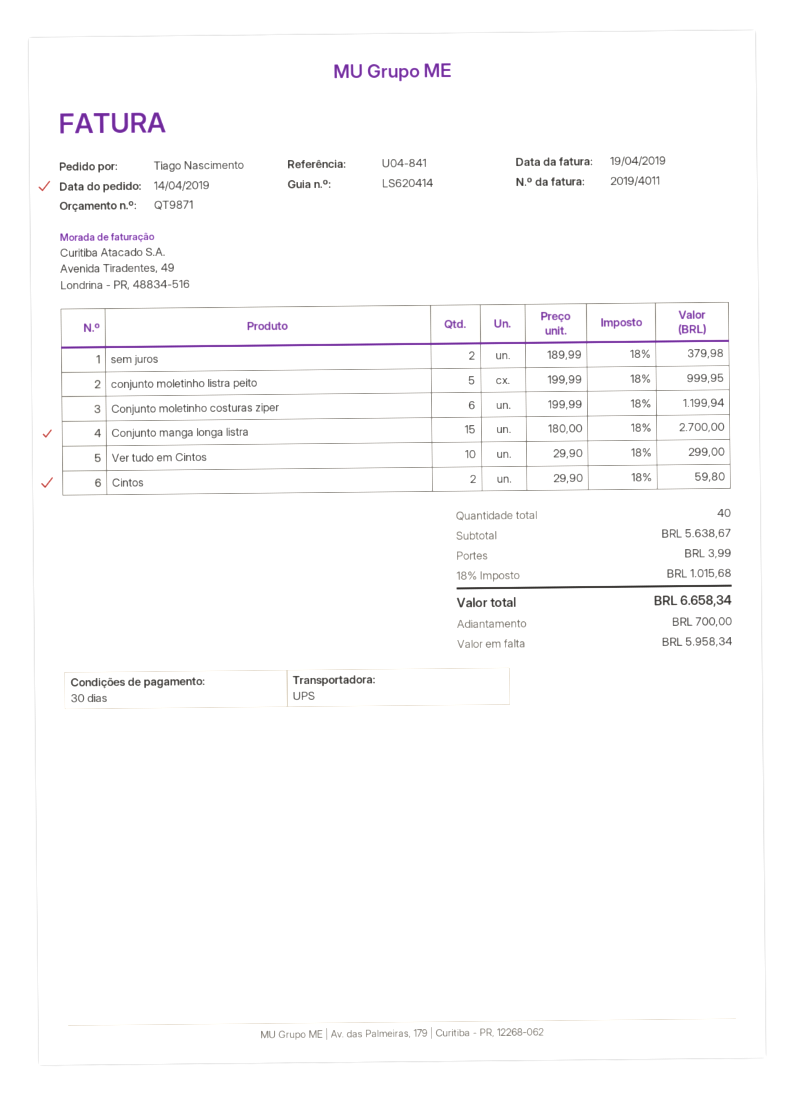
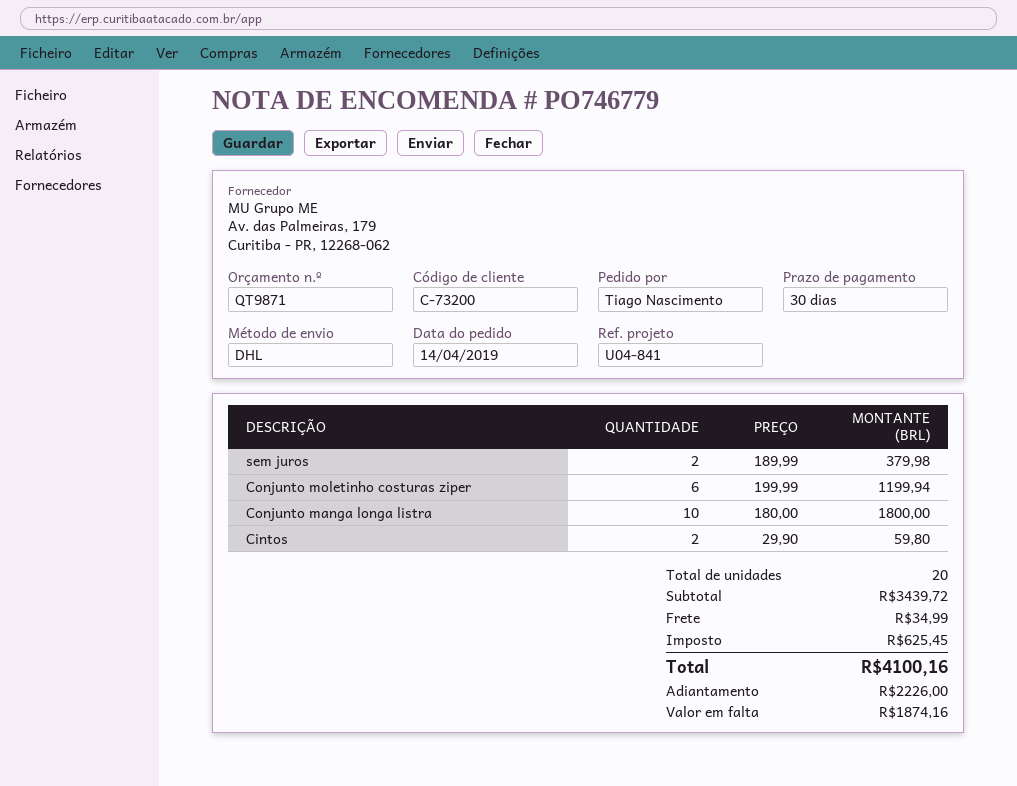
shipping method: UPS -> DHL
conjunto moletinho listra peito: 5 x 199.99 = 999.95 -> none
Conjunto manga longa listra: 15 x 180.00 = 2700.00 -> 10 x 180.00 = 1800.00
Ver tudo em Cintos: 10 x 29.90 = 299.00 -> none
total quantity: 40 -> 20
subtotal: 5638.67 -> 3439.72
shipping: 3.99 -> 34.99
tax: 1015.68 -> 625.45
total: 6658.34 -> 4100.16
deposit: 700.00 -> 2226.00
balance: 5958.34 -> 1874.16

